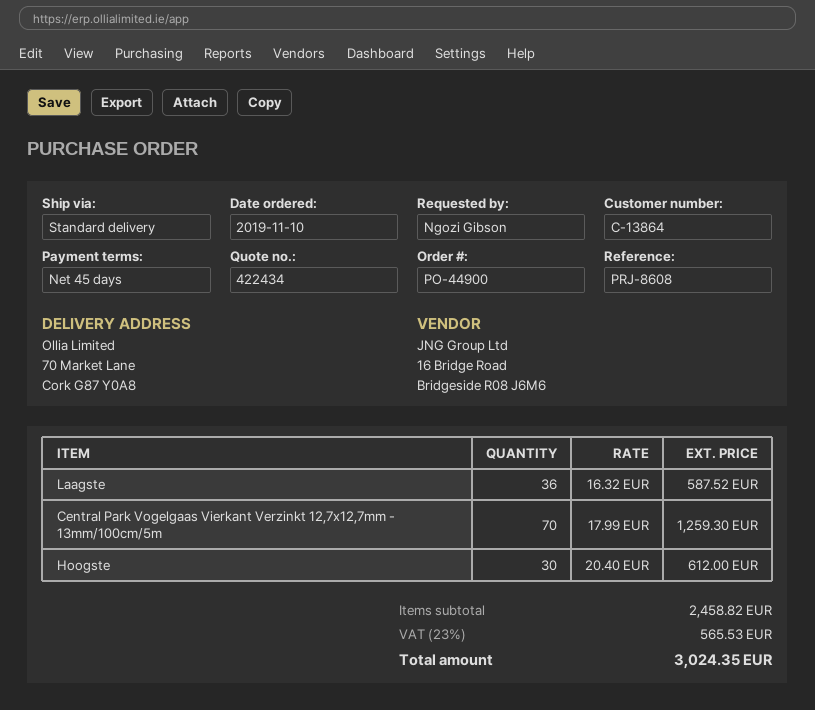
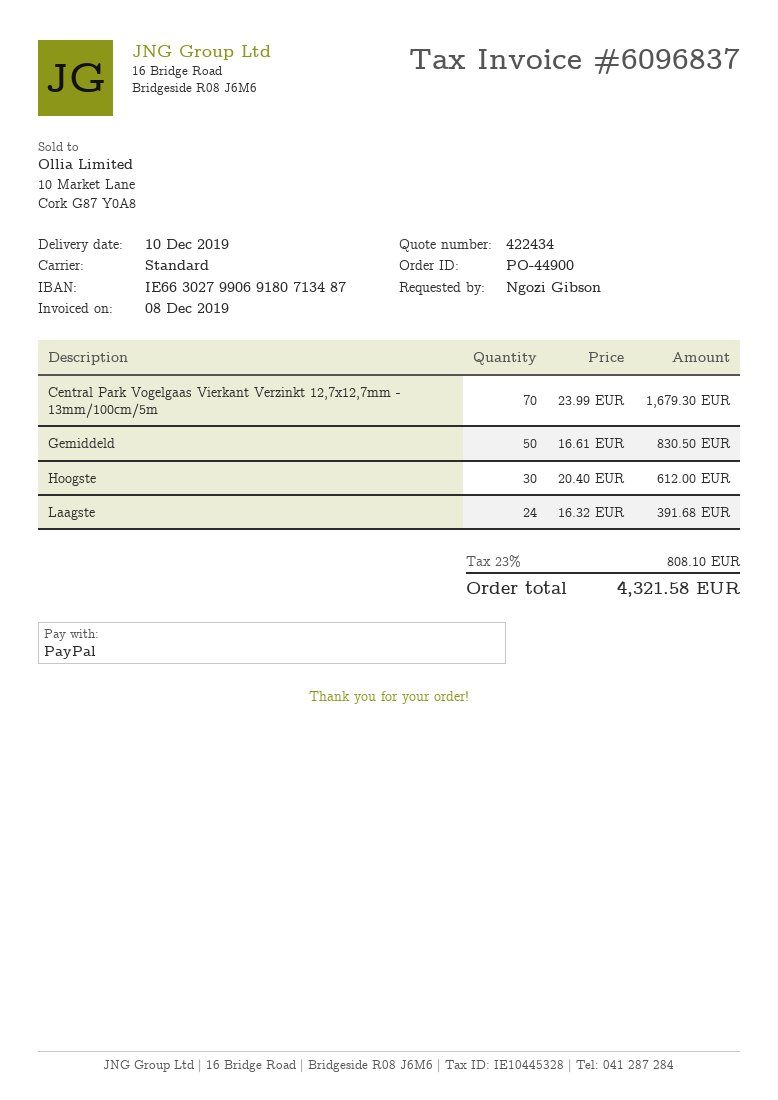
Laagste: 36 x 16.32 = 587.52 -> 24 x 16.32 = 391.68
Central Park Vogelgaas Vierkant Verzinkt 12,7x12,7mm - 13mm/100cm/5m: 70 x 17.99 = 1259.30 -> 70 x 23.99 = 1679.30
Gemiddeld: none -> 50 x 16.61 = 830.50
tax: 23% = 565.53 -> 23% = 808.10
total: 3024.35 -> 4321.58

